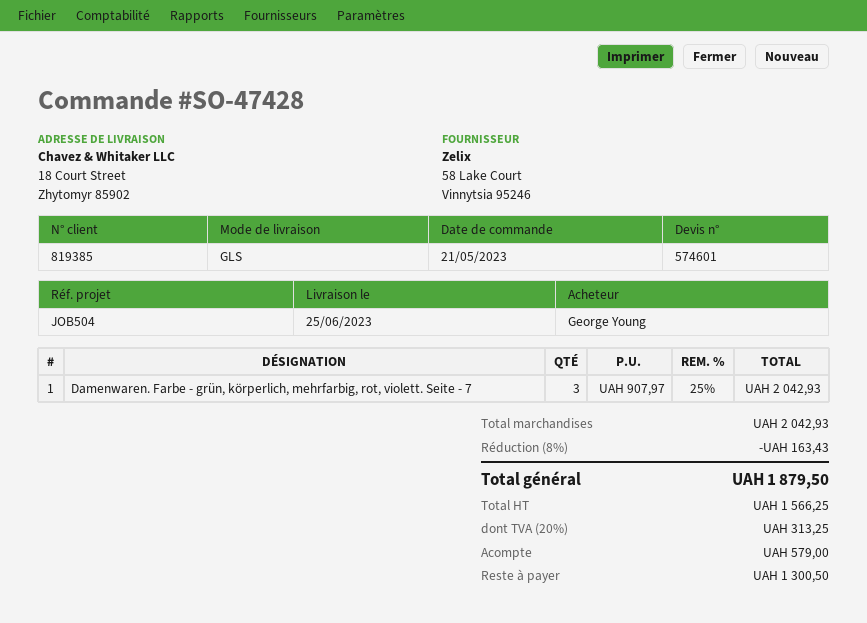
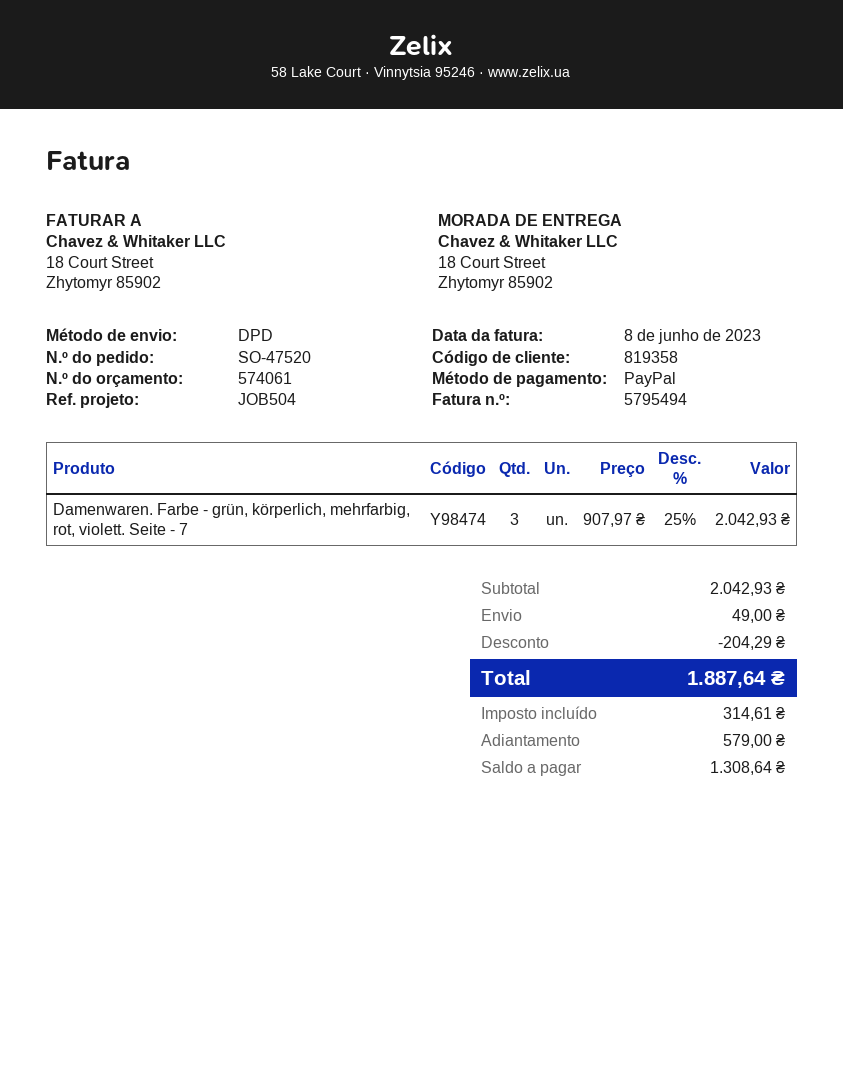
quote number: 574601 -> 574061
order number: SO-47428 -> SO-47520
customer number: 819385 -> 819358
shipping method: GLS -> DPD
discount: 163.43 -> 204.29
shipping: none -> 49.00
tax: 313.25 -> 314.61
total: 1879.50 -> 1887.64
balance: 1300.50 -> 1308.64

